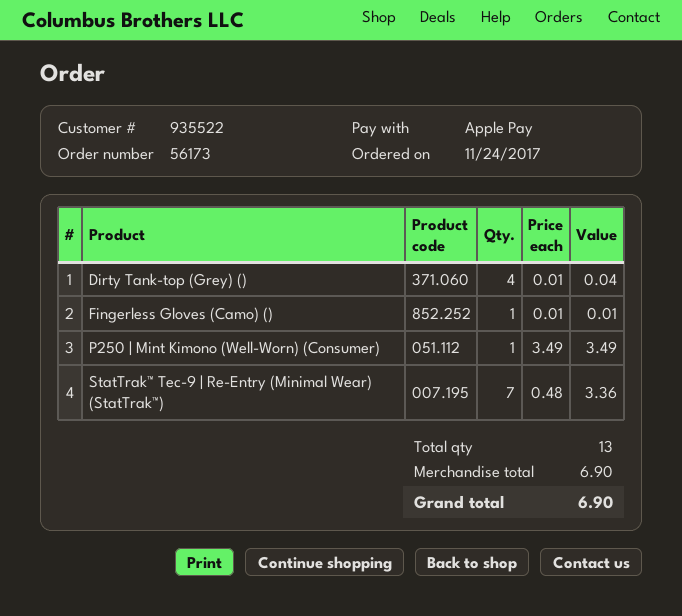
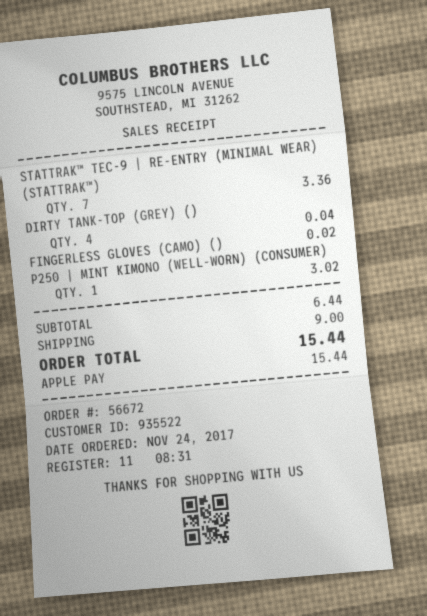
order number: 56173 -> 56672
Fingerless Gloves (Camo) (): 1 for 0.01 -> 1 for 0.02
P250 | Mint Kimono (Well-Worn) (Consumer): 1 for 3.49 -> 1 for 3.02
subtotal: 6.90 -> 6.44
shipping: none -> 9.00
total: 6.90 -> 15.44

